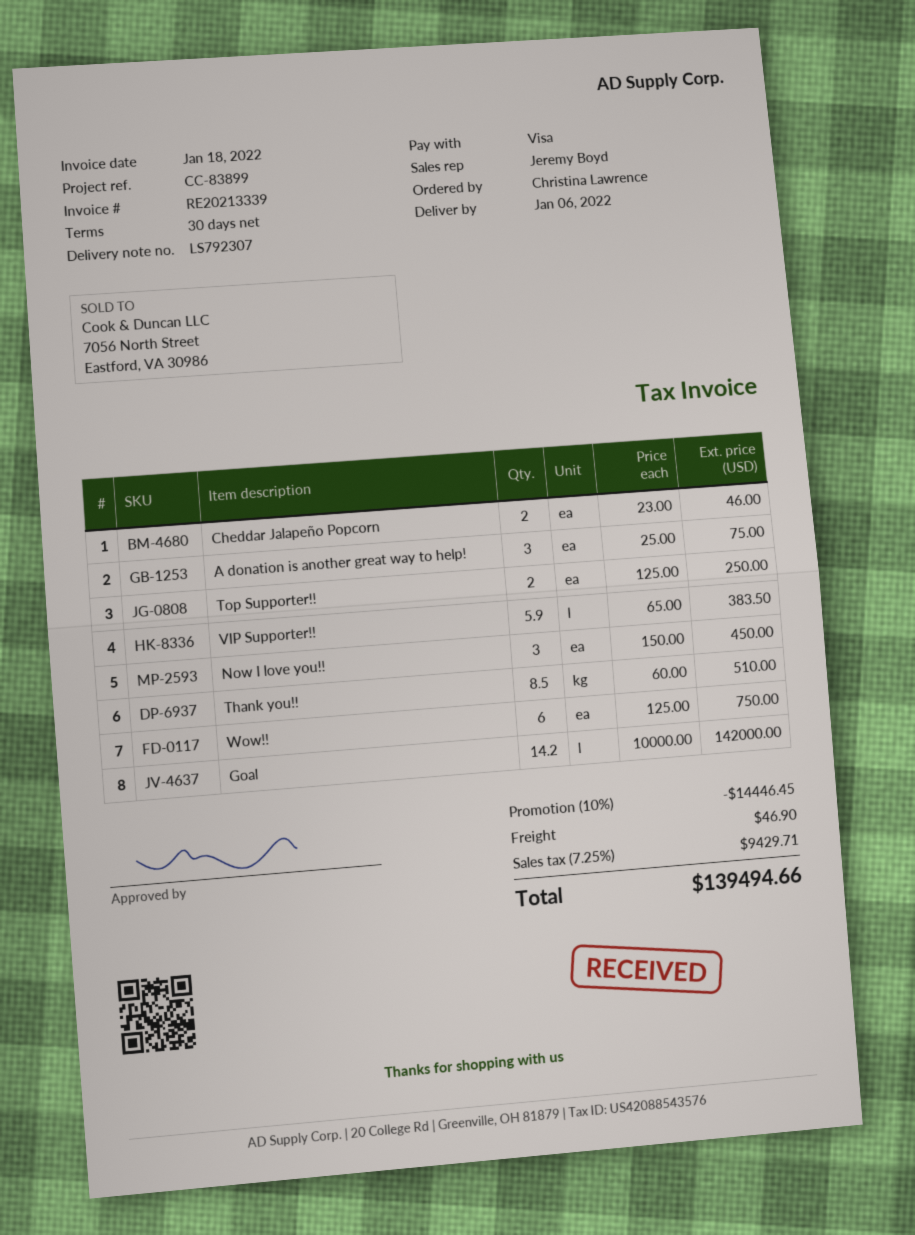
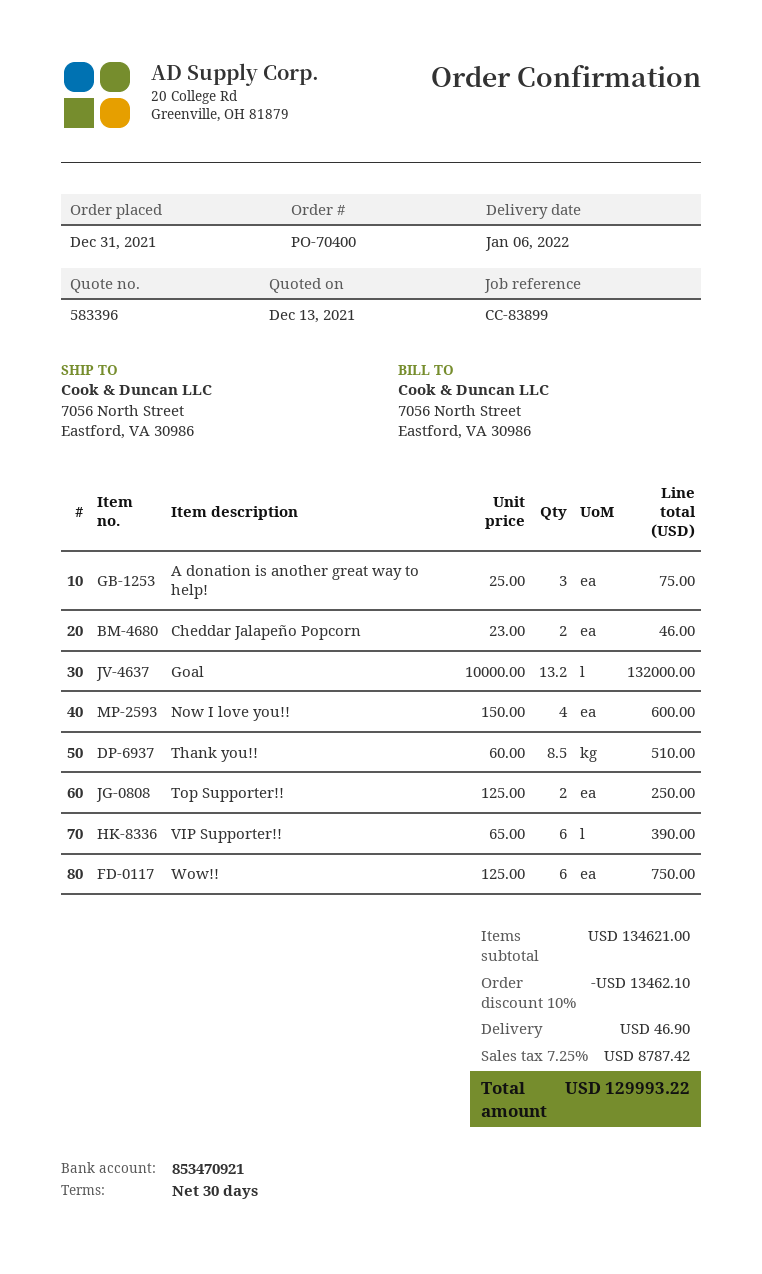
VIP Supporter!!: 5.9 x 65.00 = 383.50 -> 6 x 65.00 = 390.00
Now I love you!!: 3 x 150.00 = 450.00 -> 4 x 150.00 = 600.00
Goal: 14.2 x 10000.00 = 142000.00 -> 13.2 x 10000.00 = 132000.00
discount: 10% = 14446.45 -> 10% = 13462.10
tax: 7.25% = 9429.71 -> 7.25% = 8787.42
total: 139494.66 -> 129993.22

